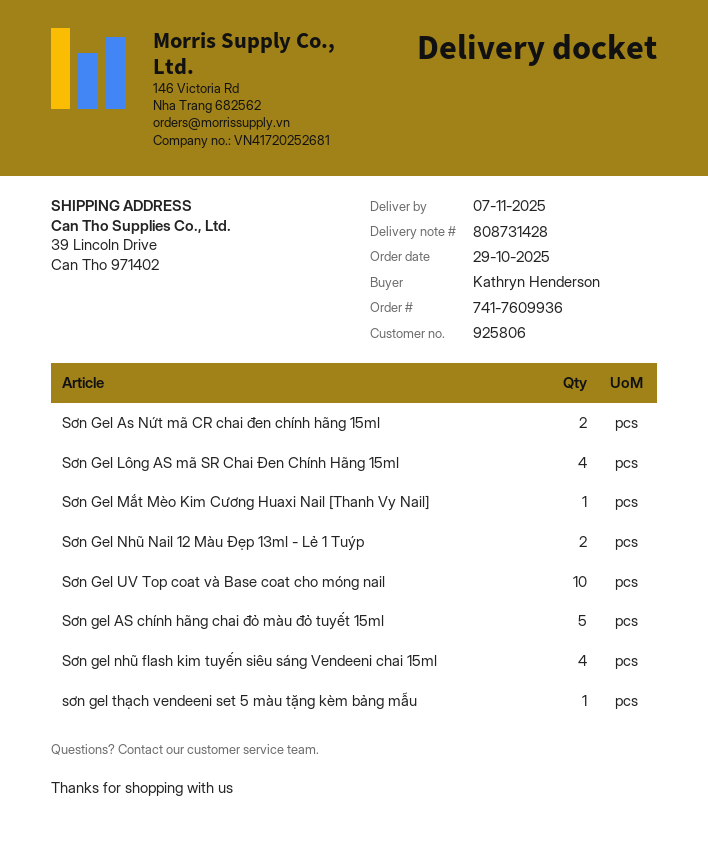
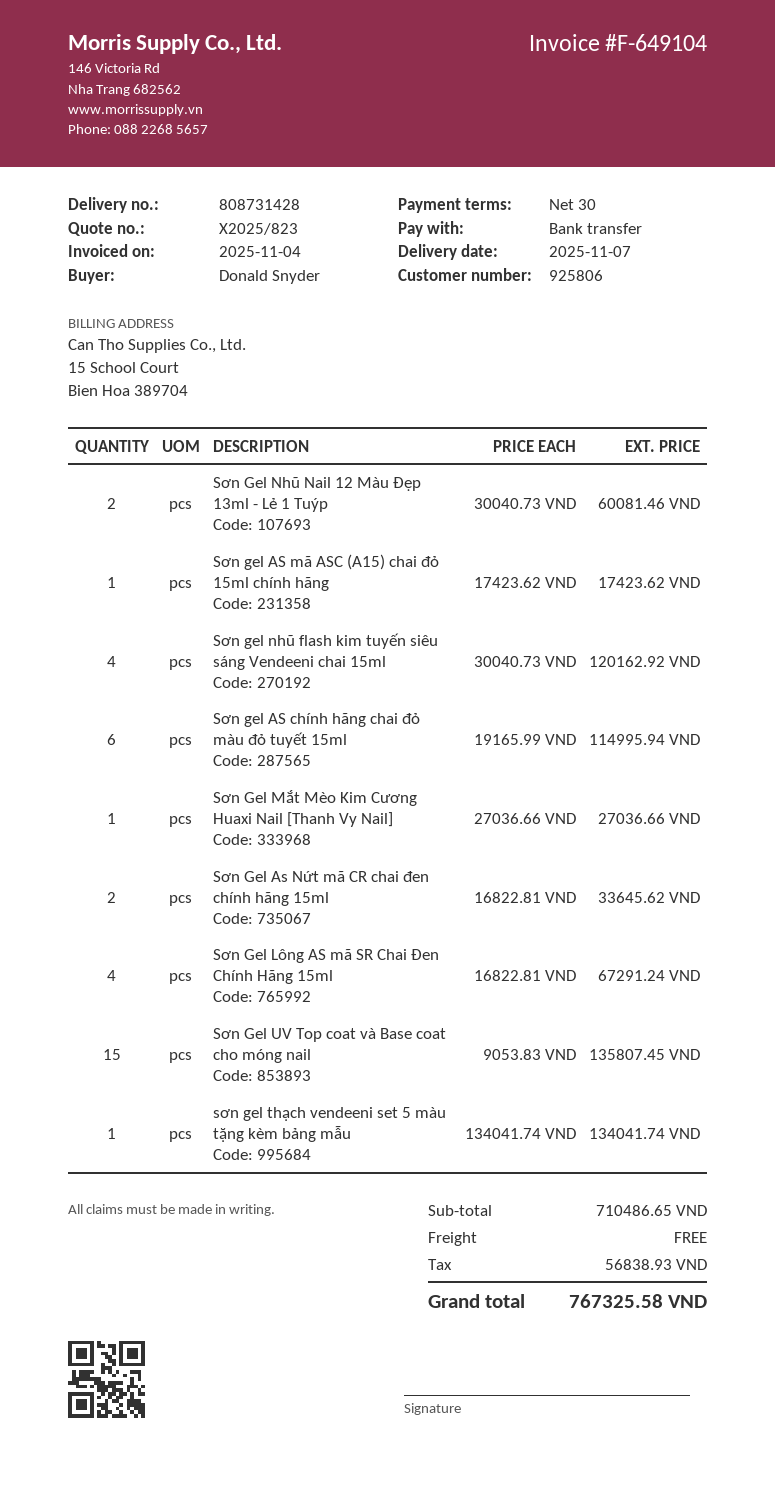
ordered by: Kathryn Henderson -> Donald Snyder
Sơn Gel UV Top coat và Base coat cho móng nail: 10 -> 15
Sơn gel AS chính hãng chai đỏ màu đỏ tuyết 15ml: 5 -> 6
Sơn gel AS mã ASC (A15) chai đỏ 15ml chính hãng: none -> 1

